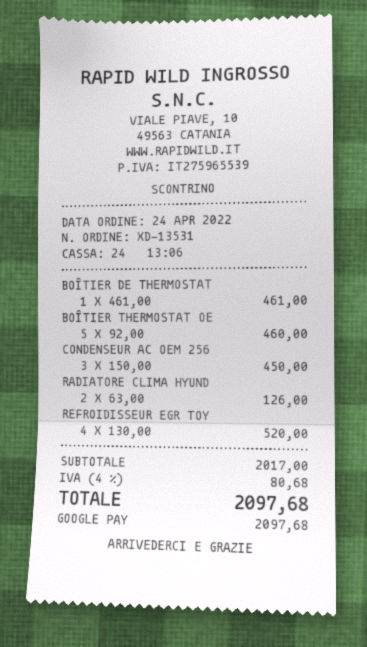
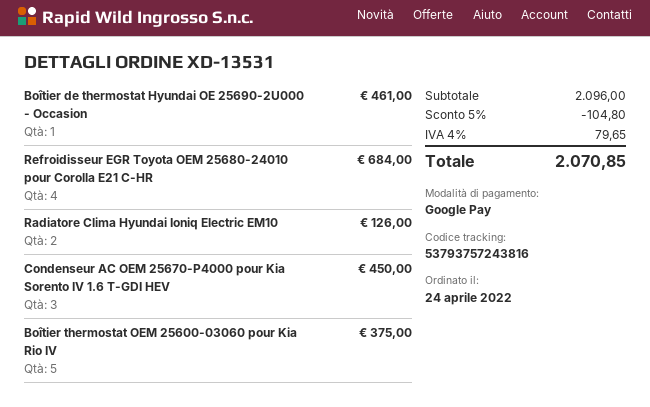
BOÎTIER THERMOSTAT OE: 5 for 460.00 -> 5 for 375.00
REFROIDISSEUR EGR TOY: 4 for 520.00 -> 4 for 684.00
subtotal: 2017.00 -> 2096.00
discount: none -> 5% = 104.80
tax: 4% = 80.68 -> 4% = 79.65
total: 2097.68 -> 2070.85

